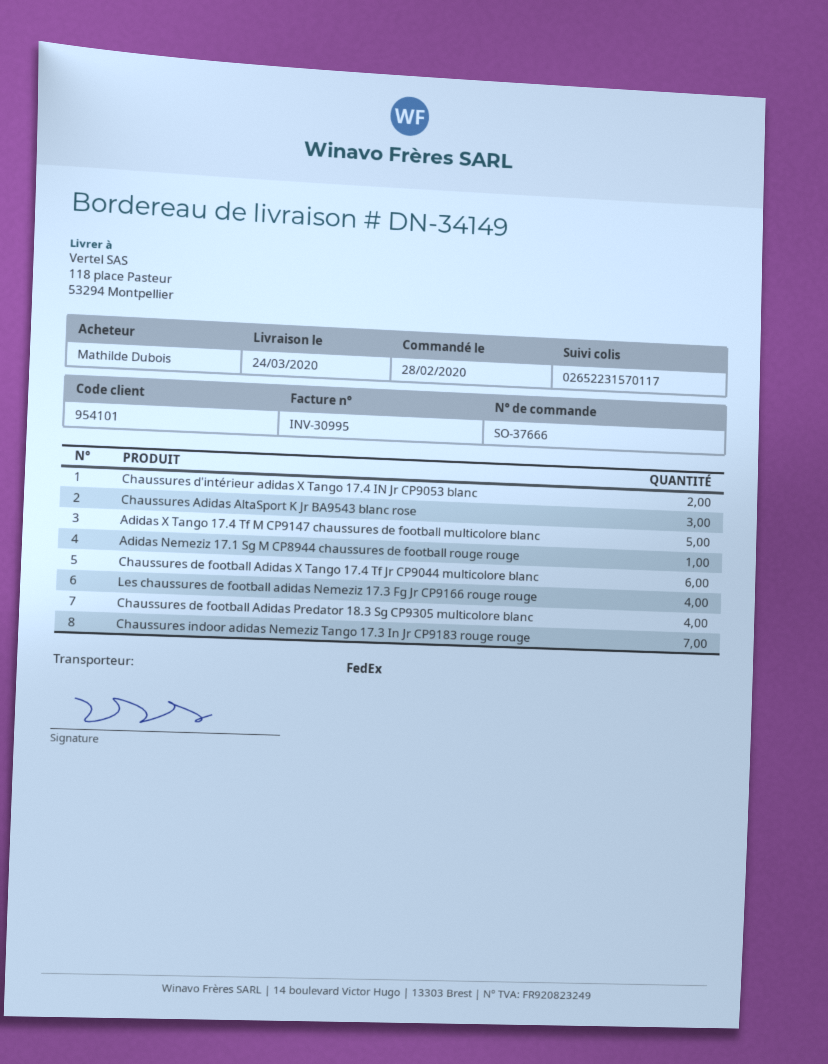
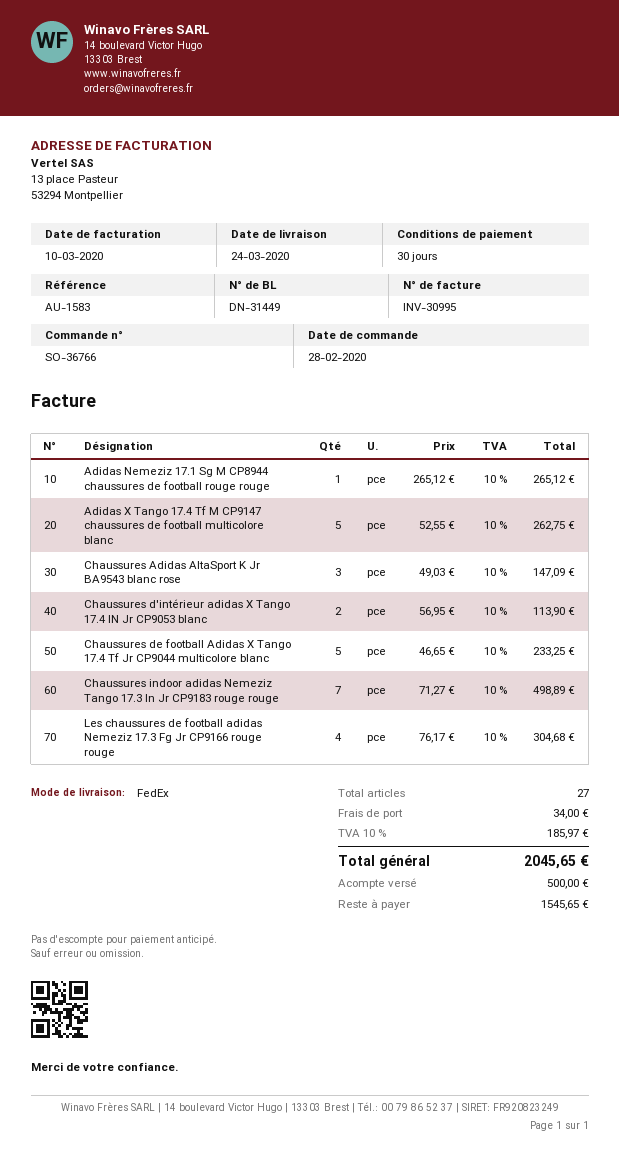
order number: SO-37666 -> SO-36766
delivery note number: DN-34149 -> DN-31449
Chaussures de football Adidas X Tango 17.4 Tf Jr CP9044 multicolore blanc: 6 -> 5
Chaussures de football Adidas Predator 18.3 Sg CP9305 multicolore blanc: 4 -> none

